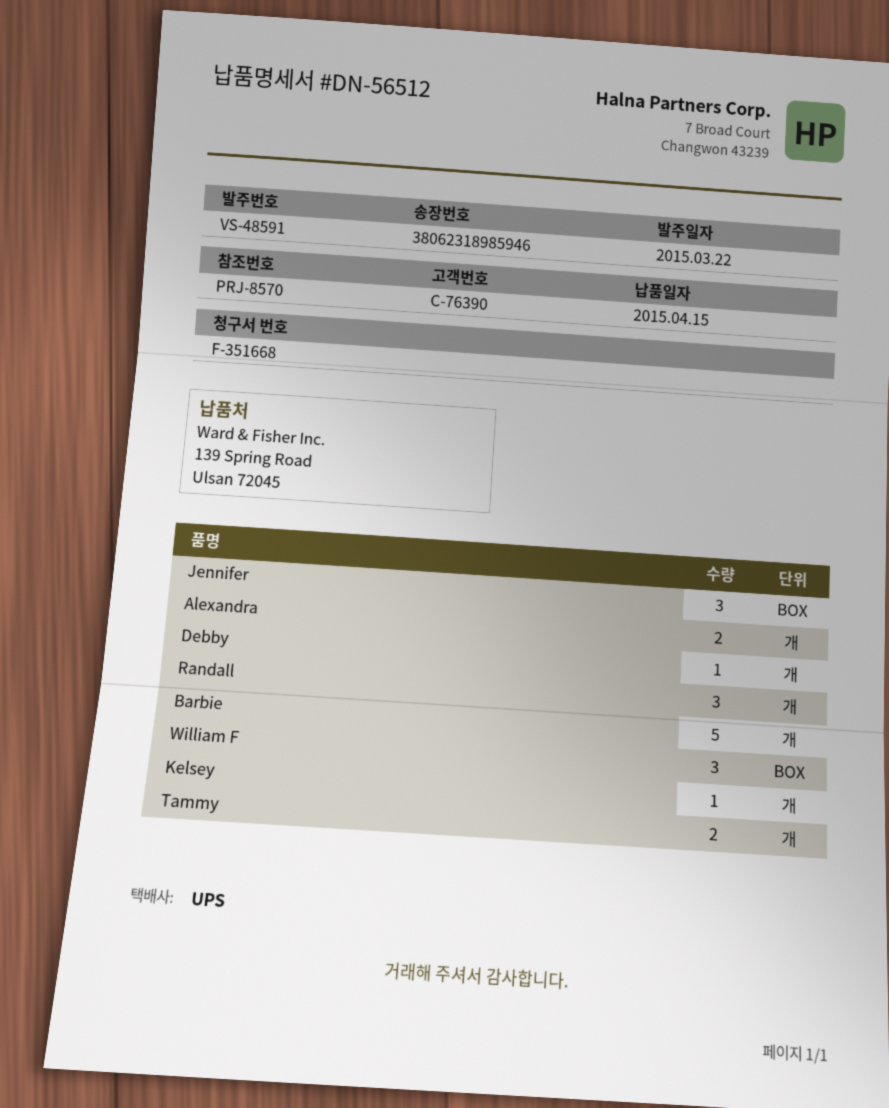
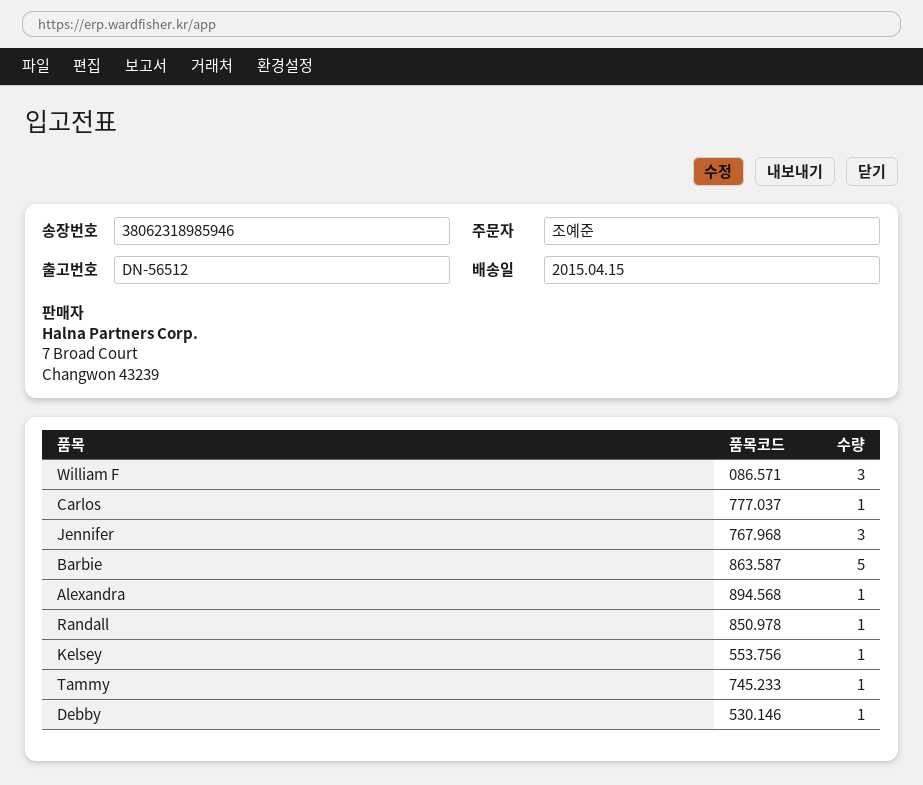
Alexandra: 2 -> 1
Randall: 3 -> 1
Tammy: 2 -> 1
Carlos: none -> 1

